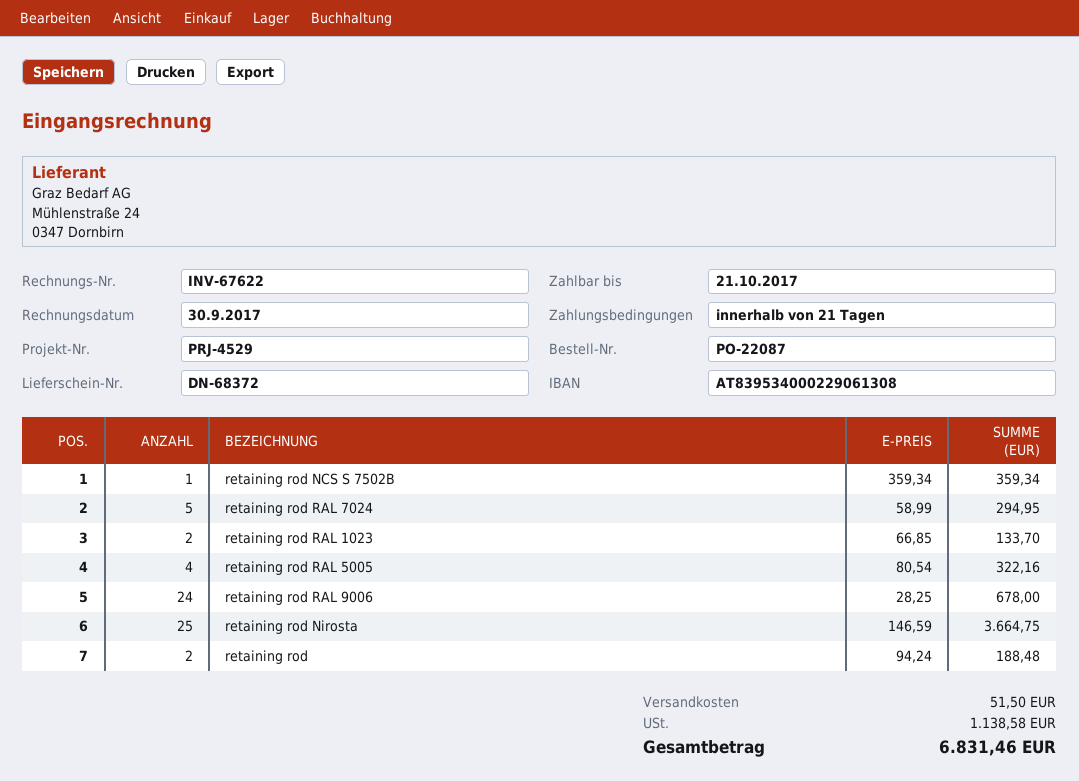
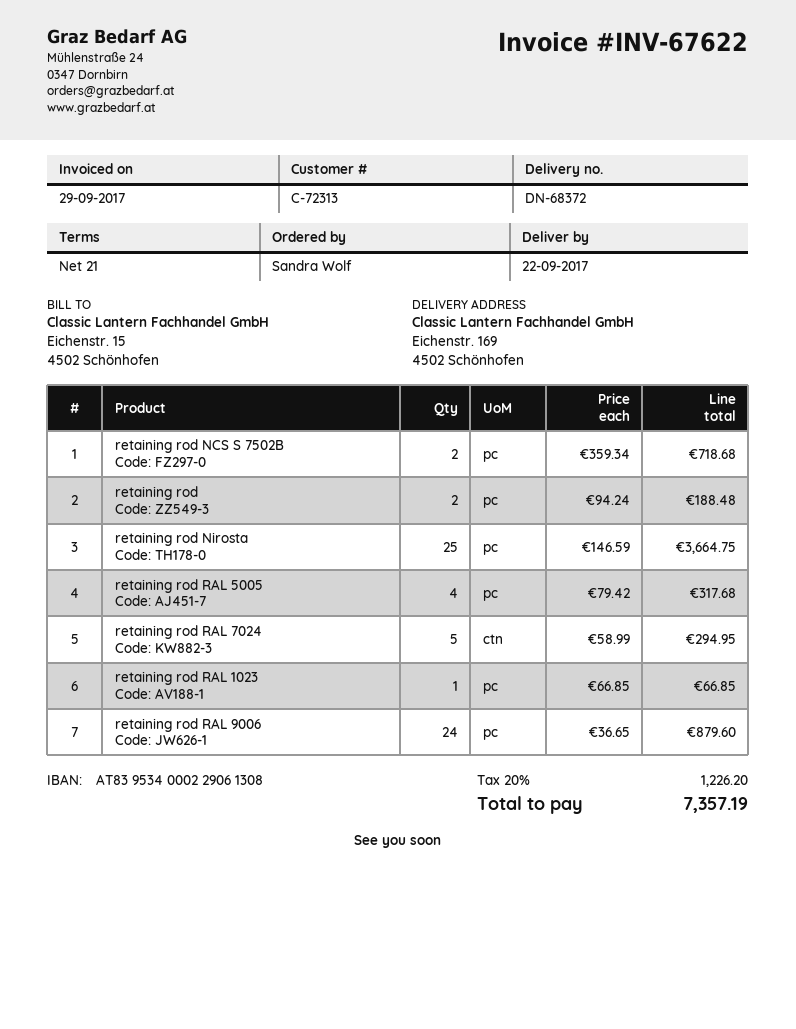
invoice date: 2017-09-30 -> 2017-09-29
retaining rod NCS S 7502B: 1 x 359.34 = 359.34 -> 2 x 359.34 = 718.68
retaining rod RAL 1023: 2 x 66.85 = 133.70 -> 1 x 66.85 = 66.85
retaining rod RAL 5005: 4 x 80.54 = 322.16 -> 4 x 79.42 = 317.68
retaining rod RAL 9006: 24 x 28.25 = 678.00 -> 24 x 36.65 = 879.60
shipping: 51.50 -> none
tax: 1138.58 -> 1226.20
total: 6831.46 -> 7357.19

